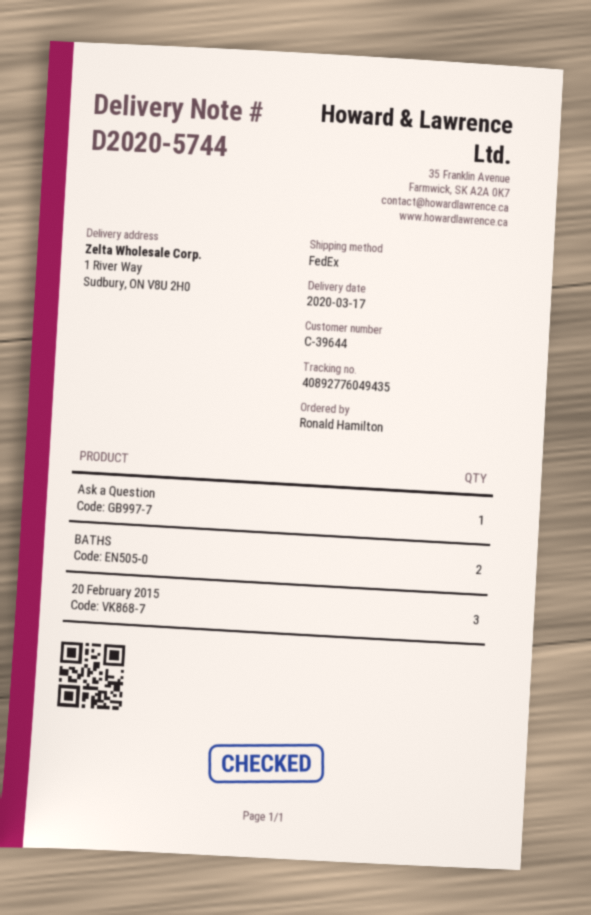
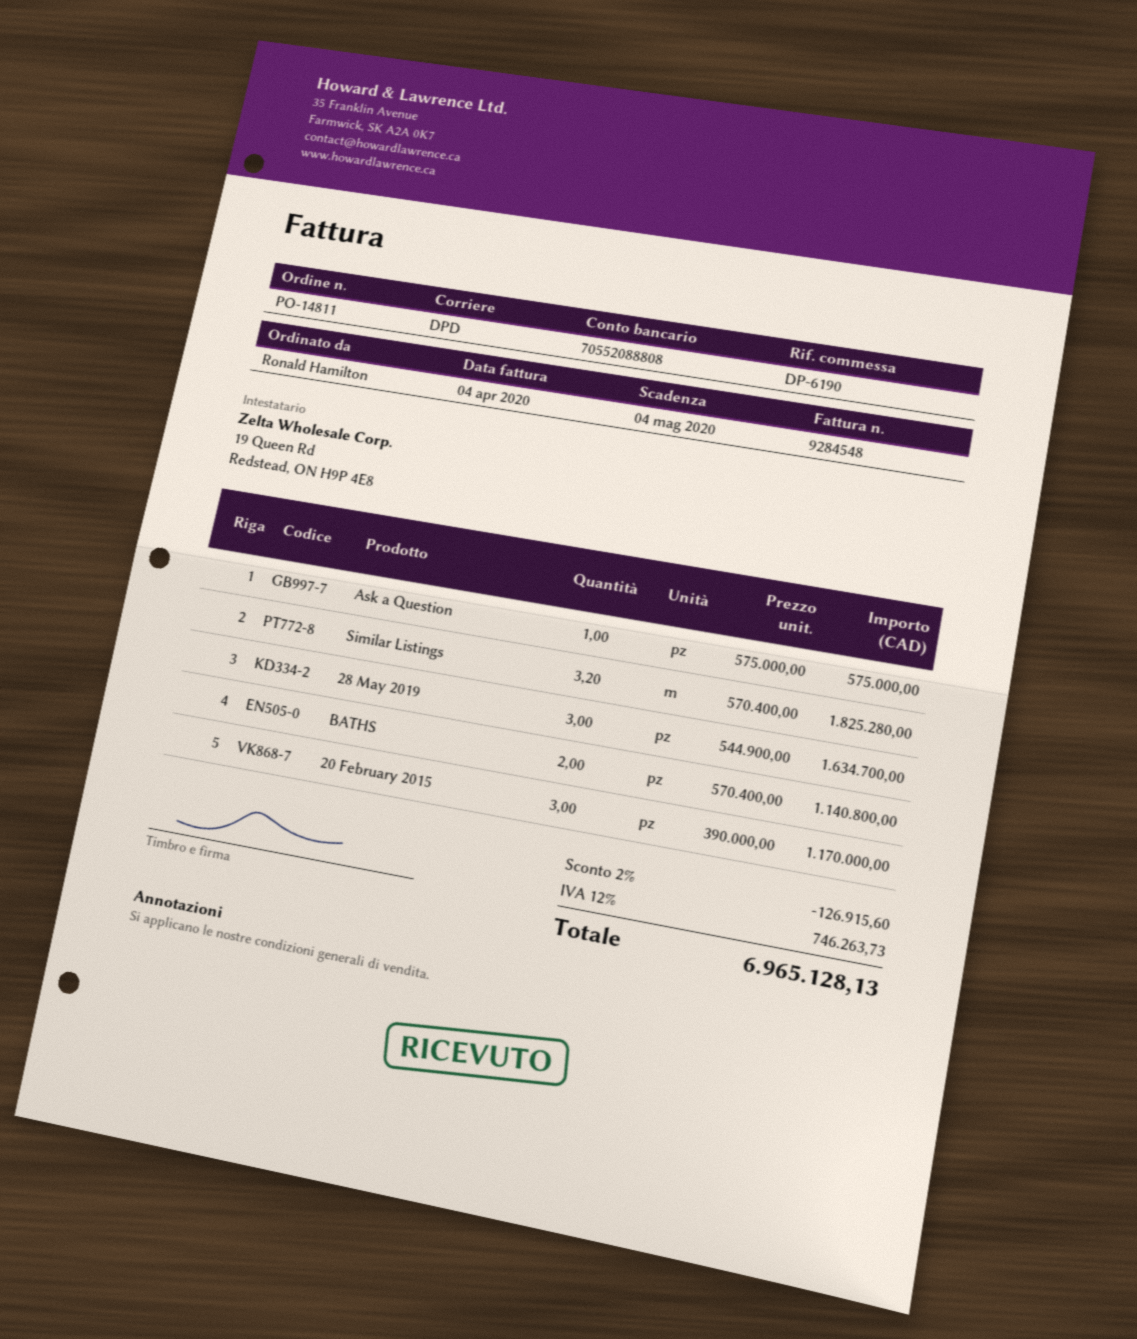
shipping method: FedEx -> DPD
Similar Listings: none -> 3.2
28 May 2019: none -> 3

